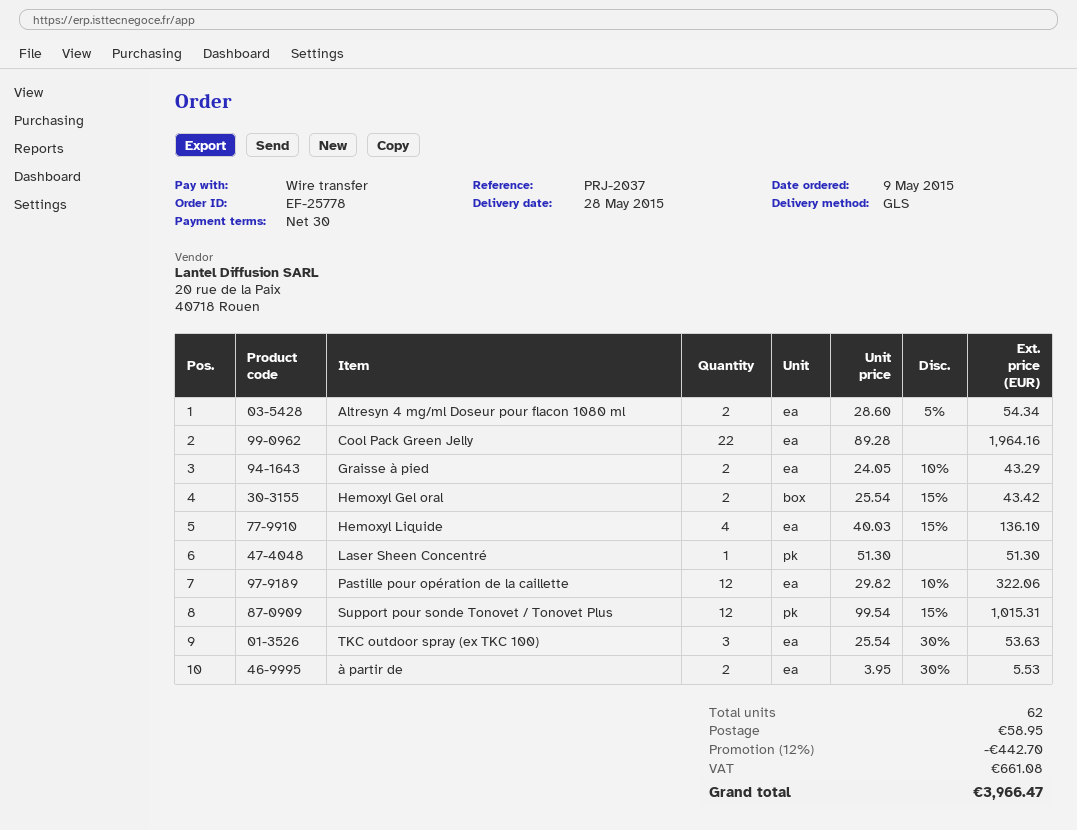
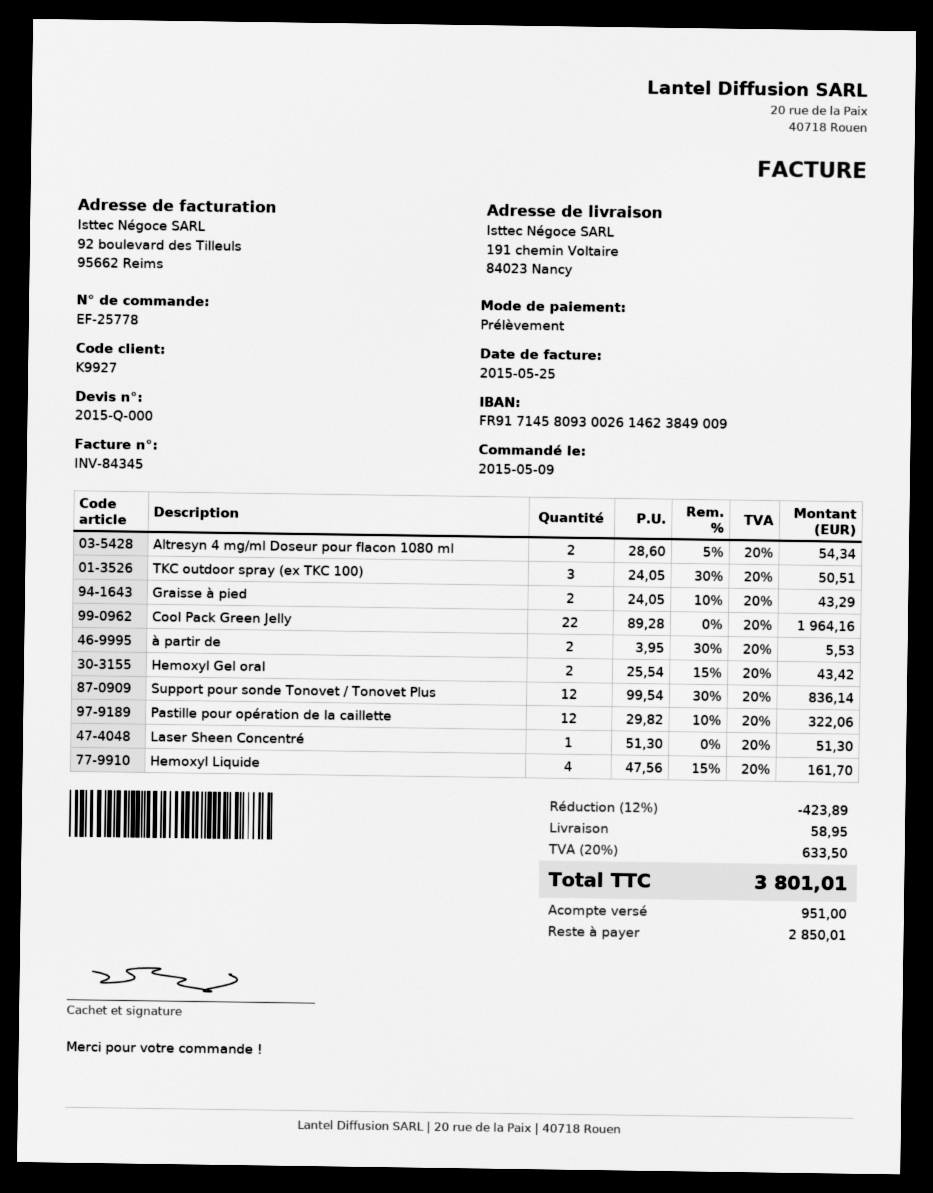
payment method: bank transfer -> direct debit
Hemoxyl Liquide: 4 x 40.03 - 15% = 136.10 -> 4 x 47.56 - 15% = 161.70
Support pour sonde Tonovet / Tonovet Plus: 12 x 99.54 - 15% = 1015.31 -> 12 x 99.54 - 30% = 836.14
TKC outdoor spray (ex TKC 100): 3 x 25.54 - 30% = 53.63 -> 3 x 24.05 - 30% = 50.51
discount: 12% = 442.70 -> 12% = 423.89
tax: 661.08 -> 633.50
total: 3966.47 -> 3801.01

